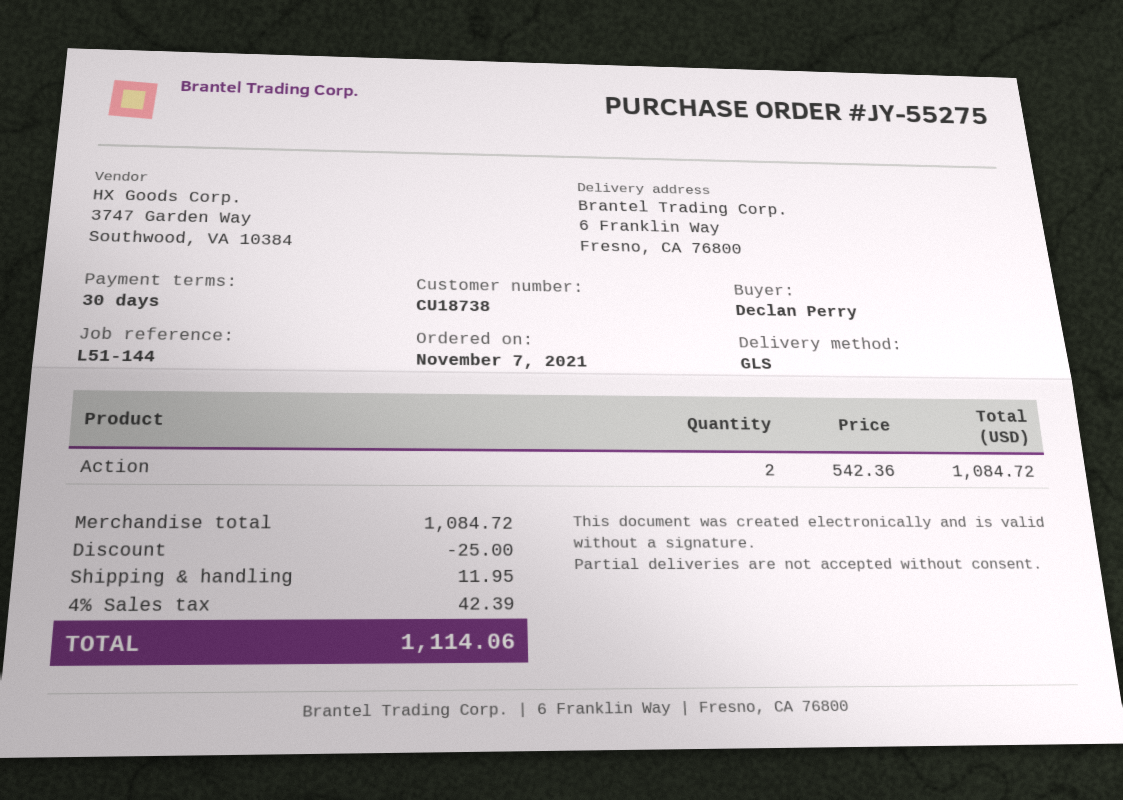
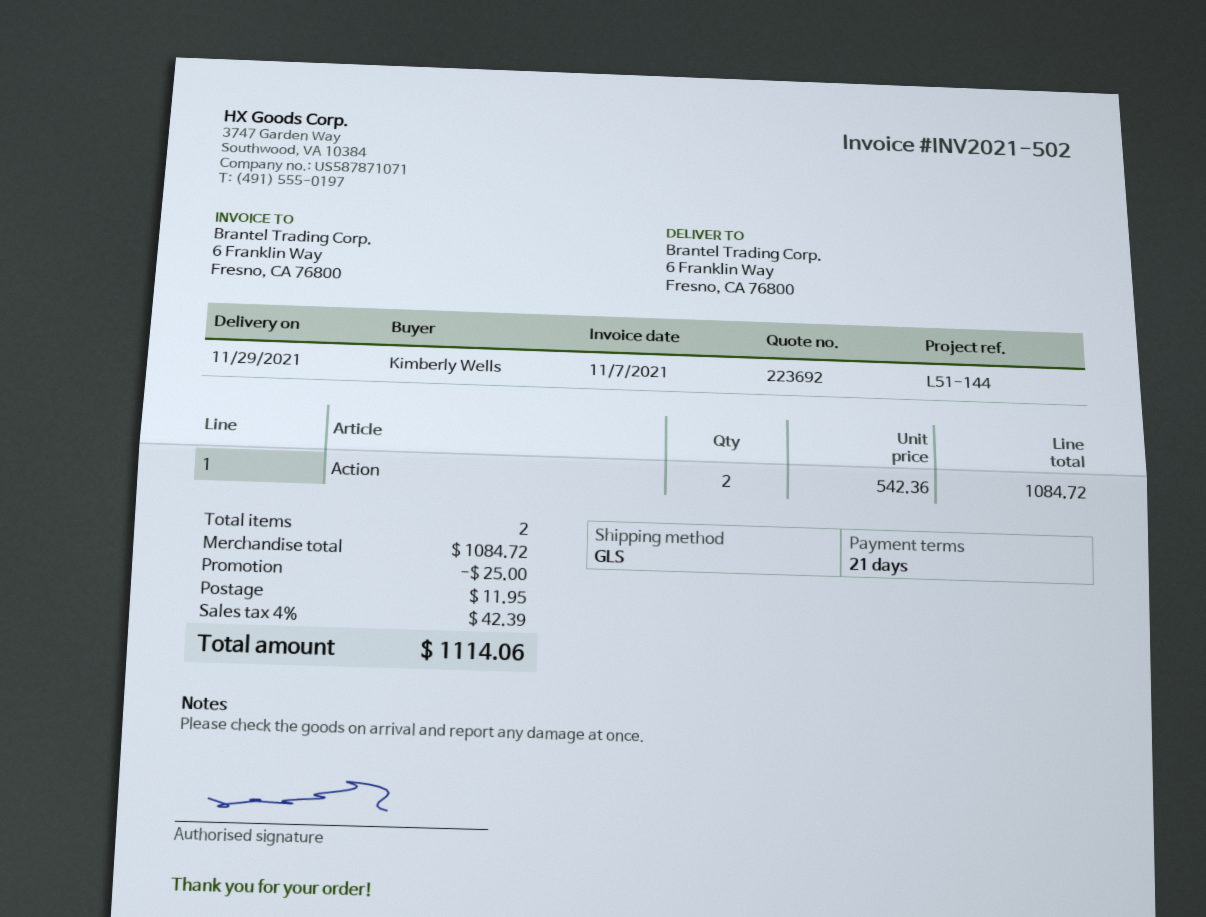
payment terms: 30 days -> 21 days
ordered by: Declan Perry -> Kimberly Wells

